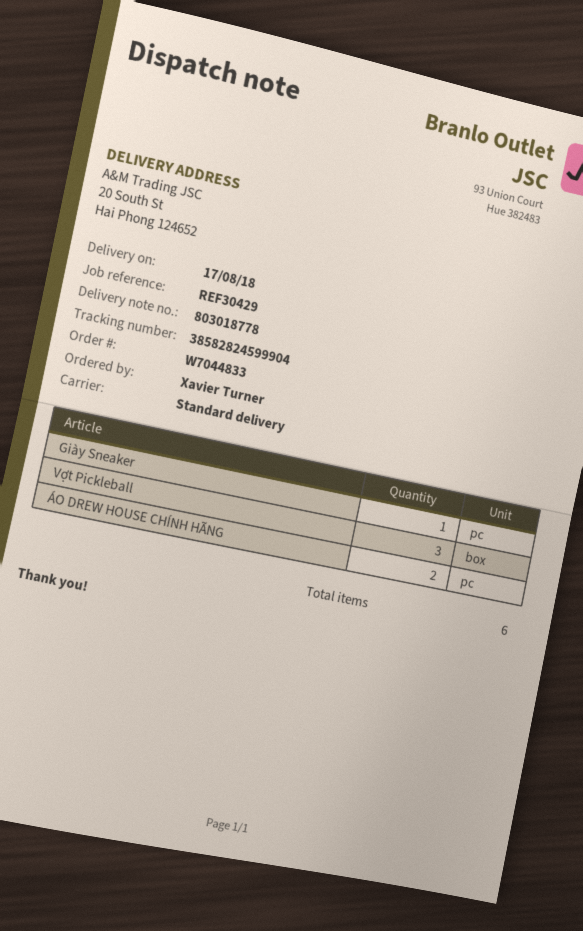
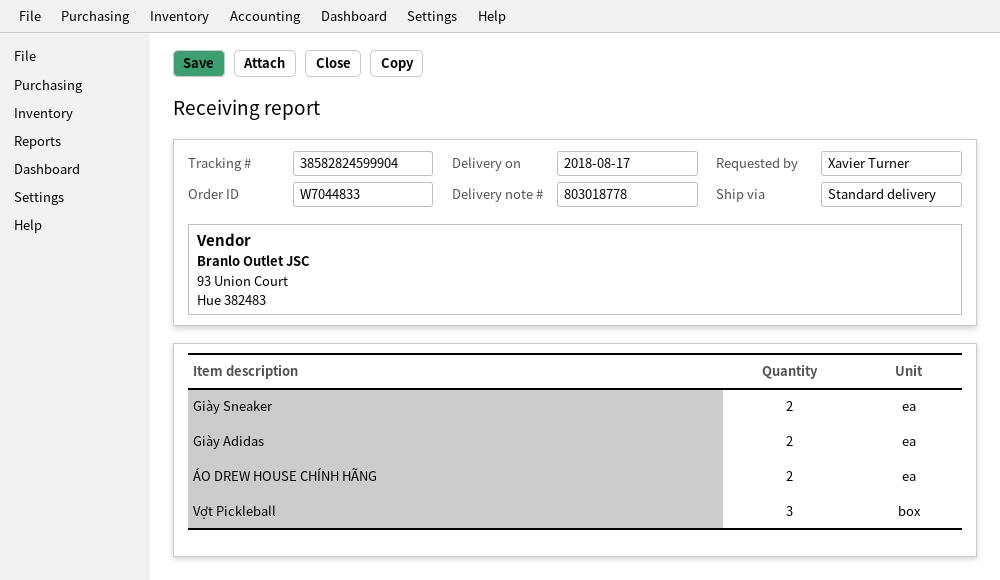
Giày Sneaker: 1 -> 2
Giày Adidas: none -> 2

